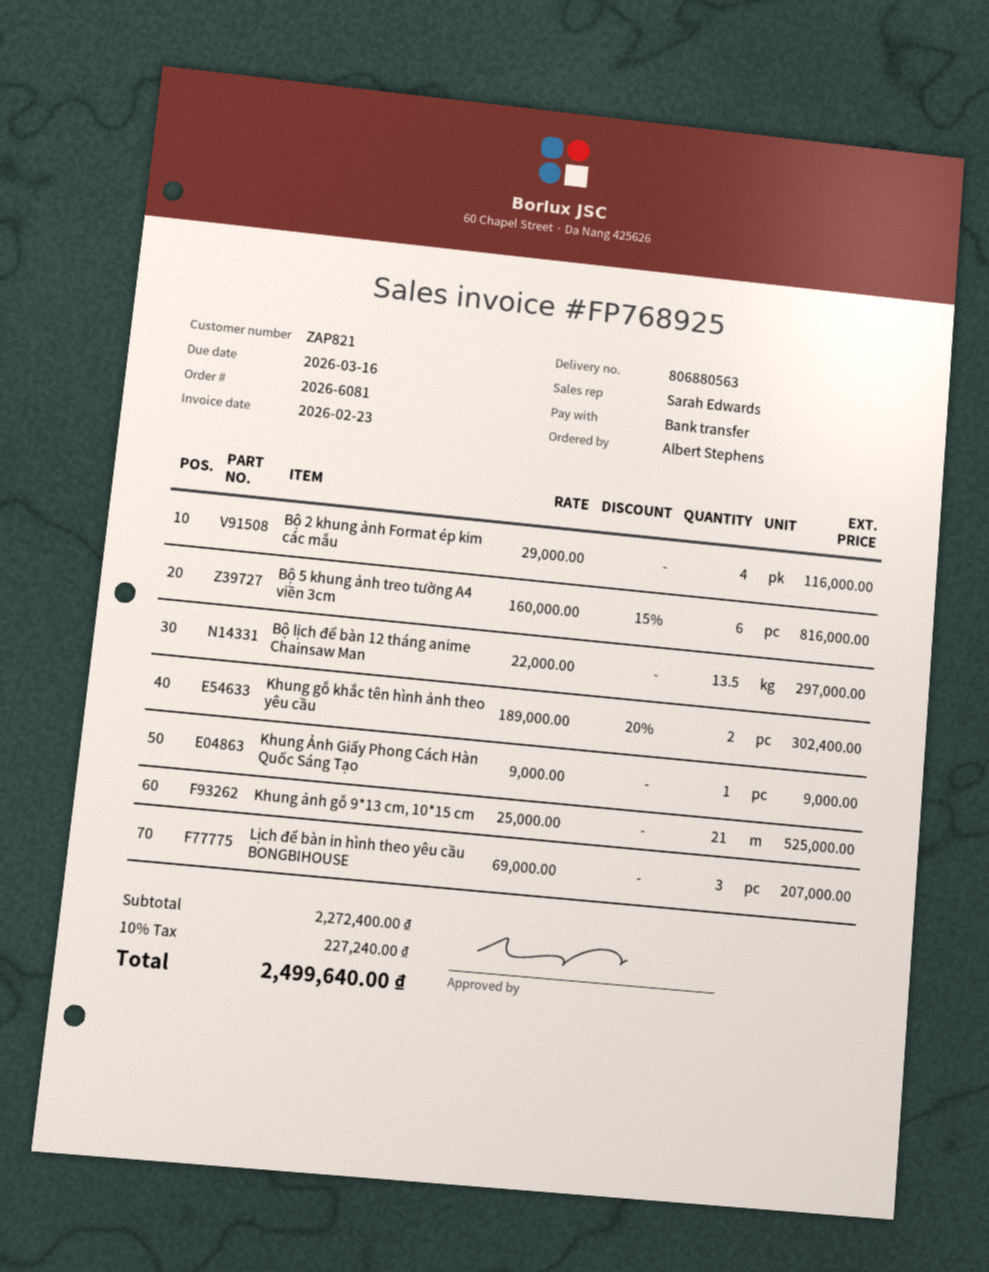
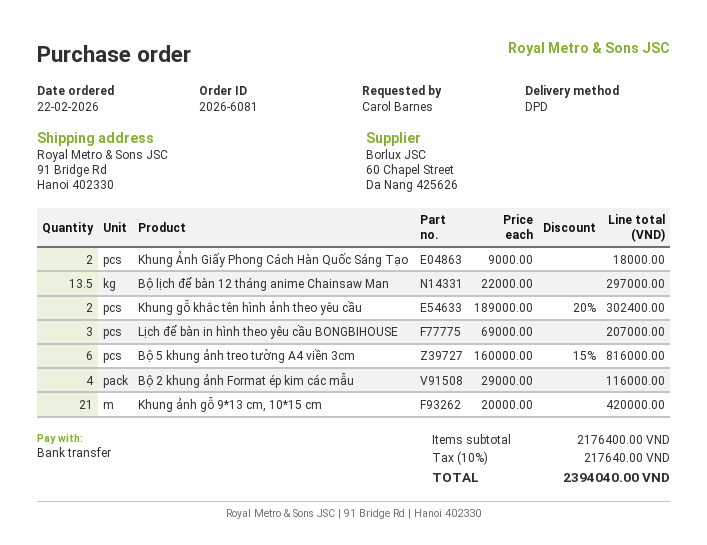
ordered by: Albert Stephens -> Carol Barnes
Khung Ảnh Giấy Phong Cách Hàn Quốc Sáng Tạo: 1 x 9000.00 = 9000.00 -> 2 x 9000.00 = 18000.00
Khung ảnh gỗ 9*13 cm, 10*15 cm: 21 x 25000.00 = 525000.00 -> 21 x 20000.00 = 420000.00
subtotal: 2272400.00 -> 2176400.00
tax: 10% = 227240.00 -> 10% = 217640.00
total: 2499640.00 -> 2394040.00

